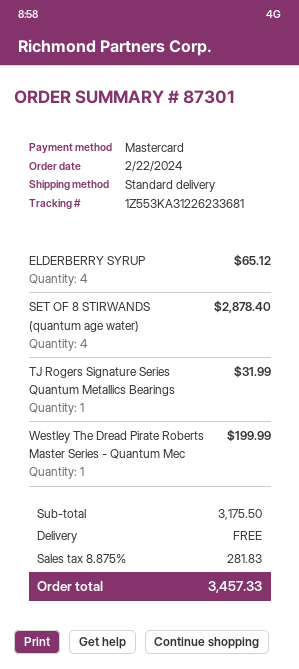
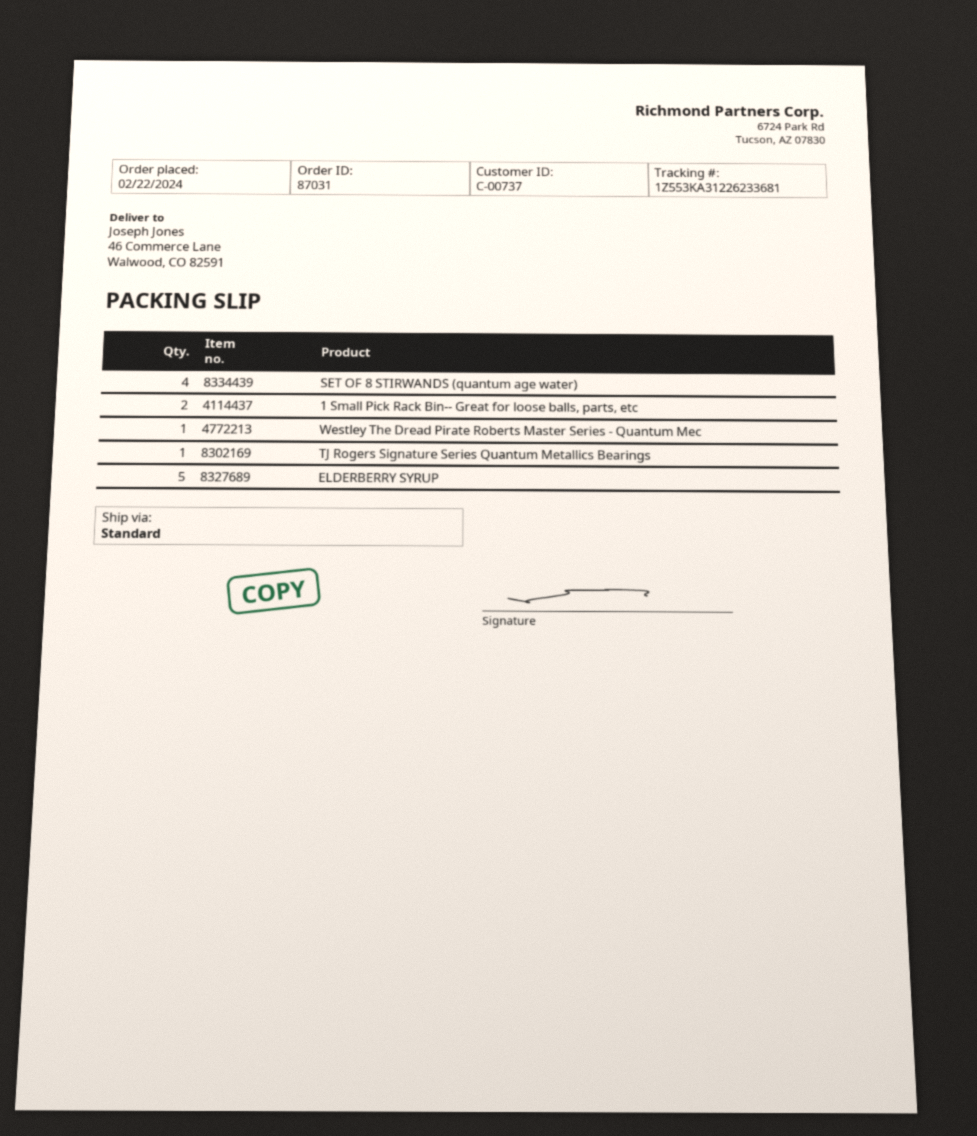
order number: 87301 -> 87031
ELDERBERRY SYRUP: 4 -> 5
1 Small Pick Rack Bin-- Great for loose balls, parts, etc: none -> 2

